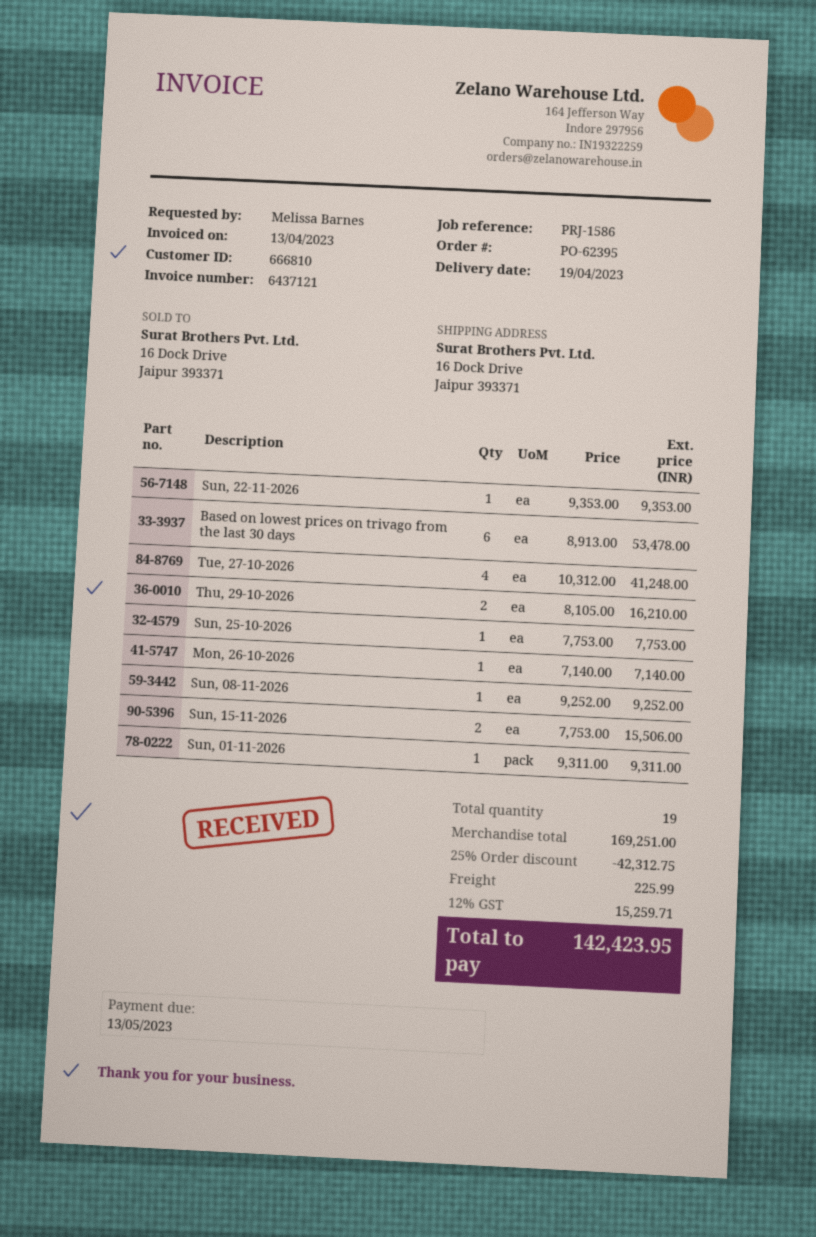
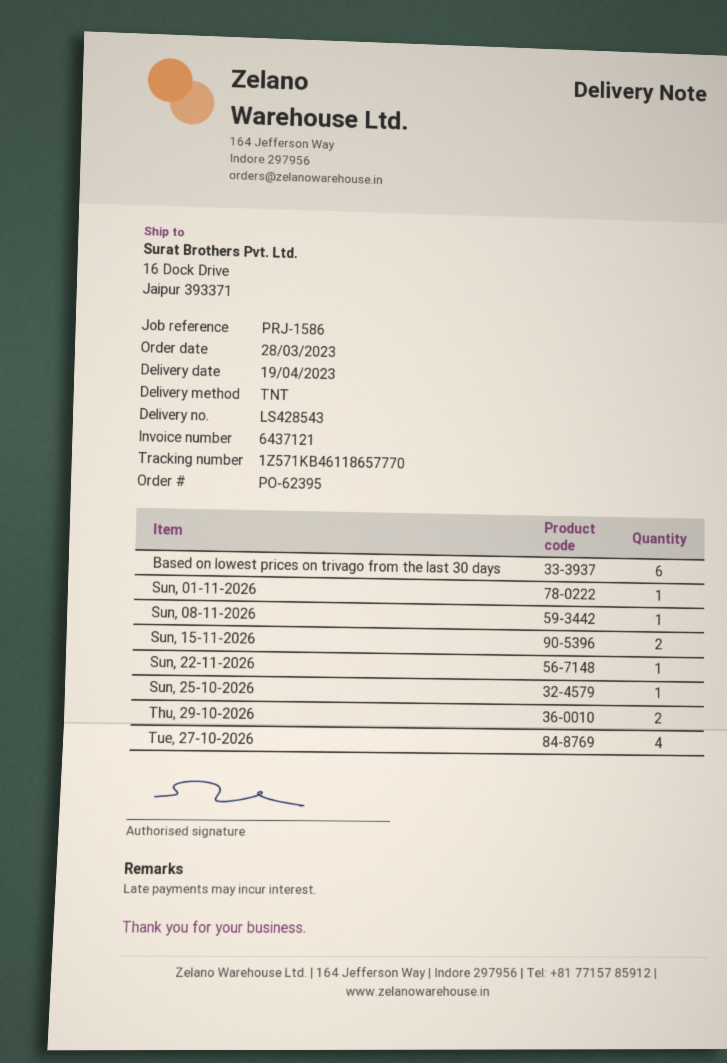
Mon, 26-10-2026: 1 -> none

